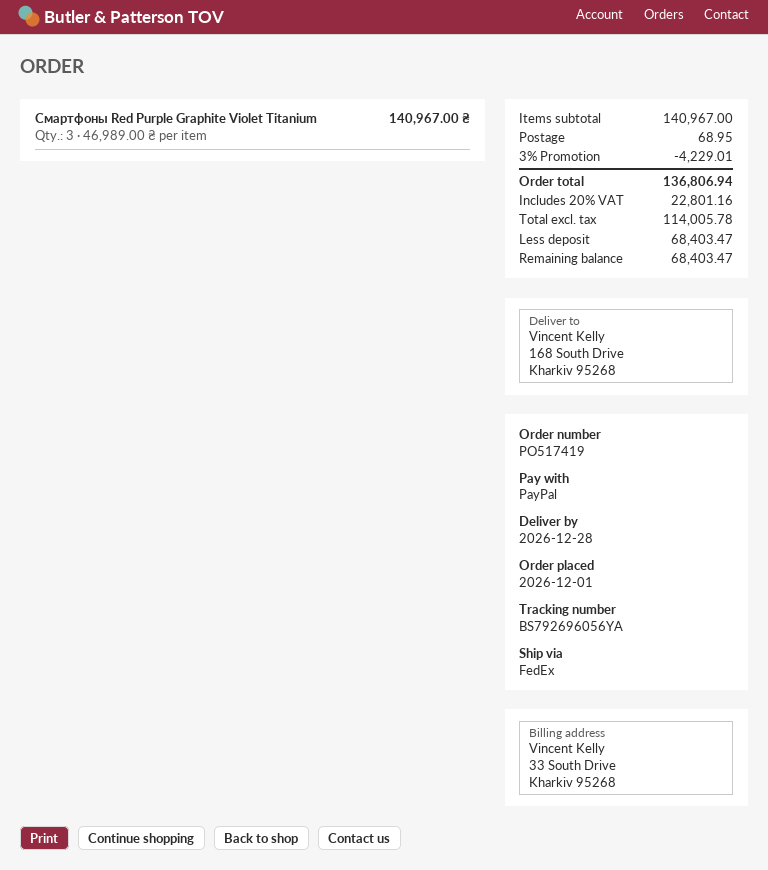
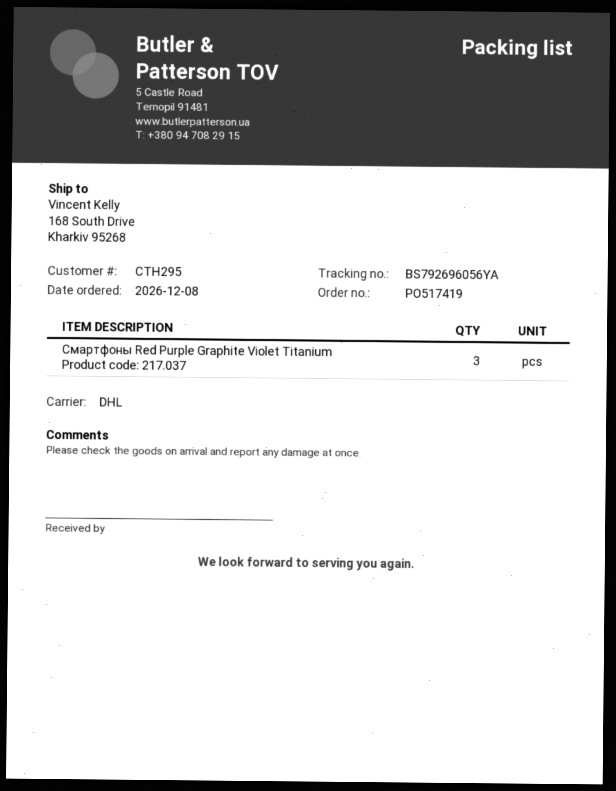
order date: 2026-12-01 -> 2026-12-08
shipping method: FedEx -> DHL

